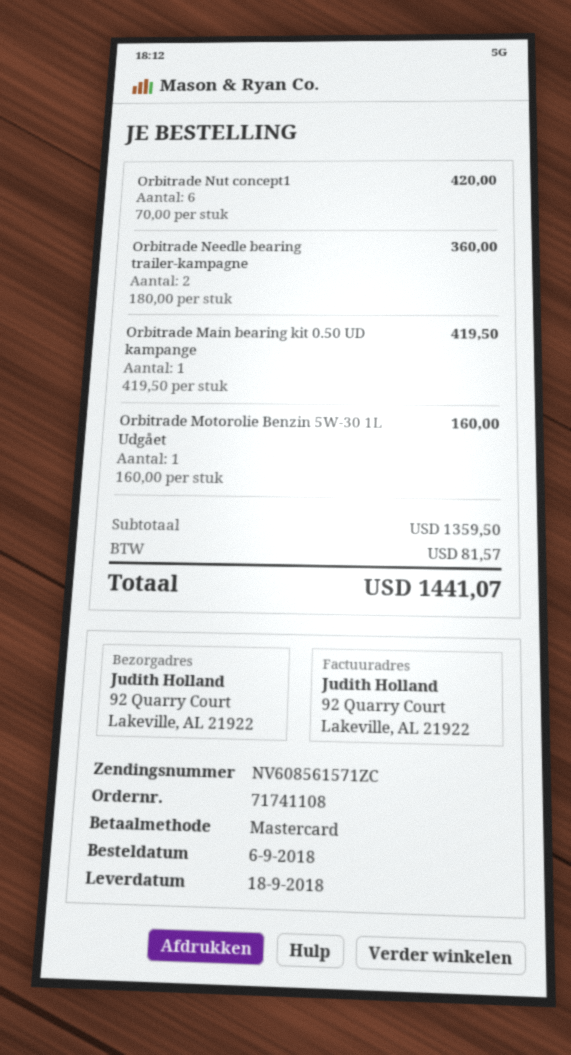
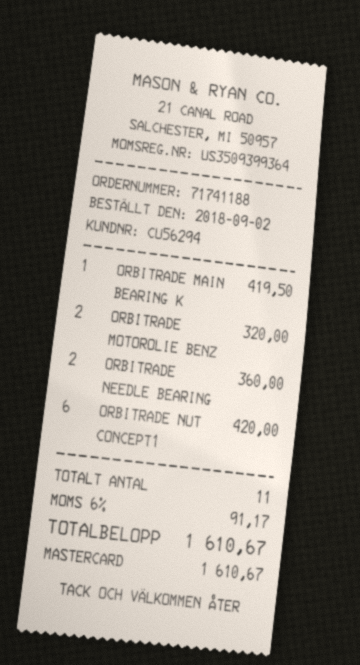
order number: 71741108 -> 71741188
order date: 2018-09-06 -> 2018-09-02
Orbitrade Motorolie Benzin 5W-30 1L Udgået: 1 for 160.00 -> 2 for 320.00
tax: 81.57 -> 91.17
total: 1441.07 -> 1610.67

